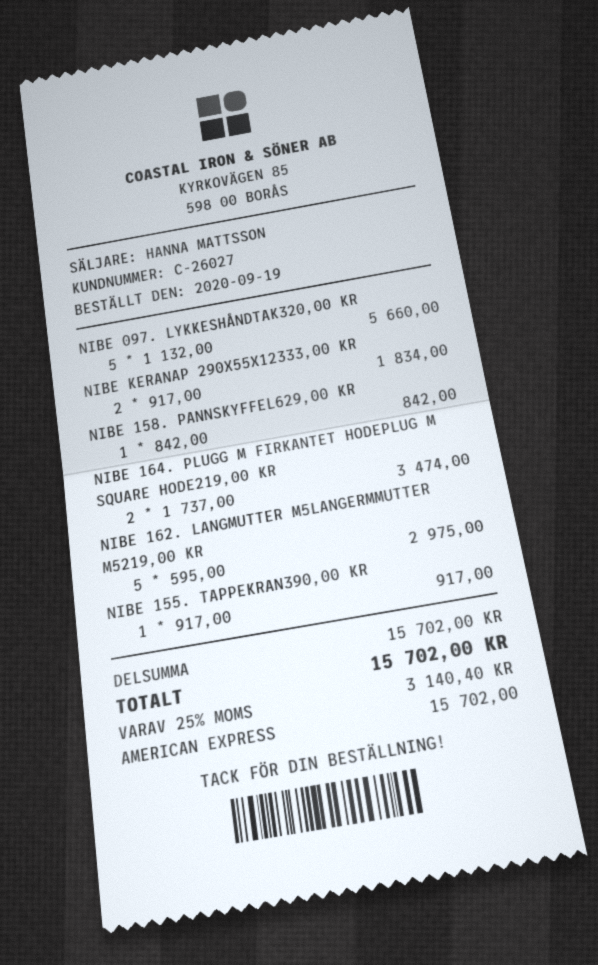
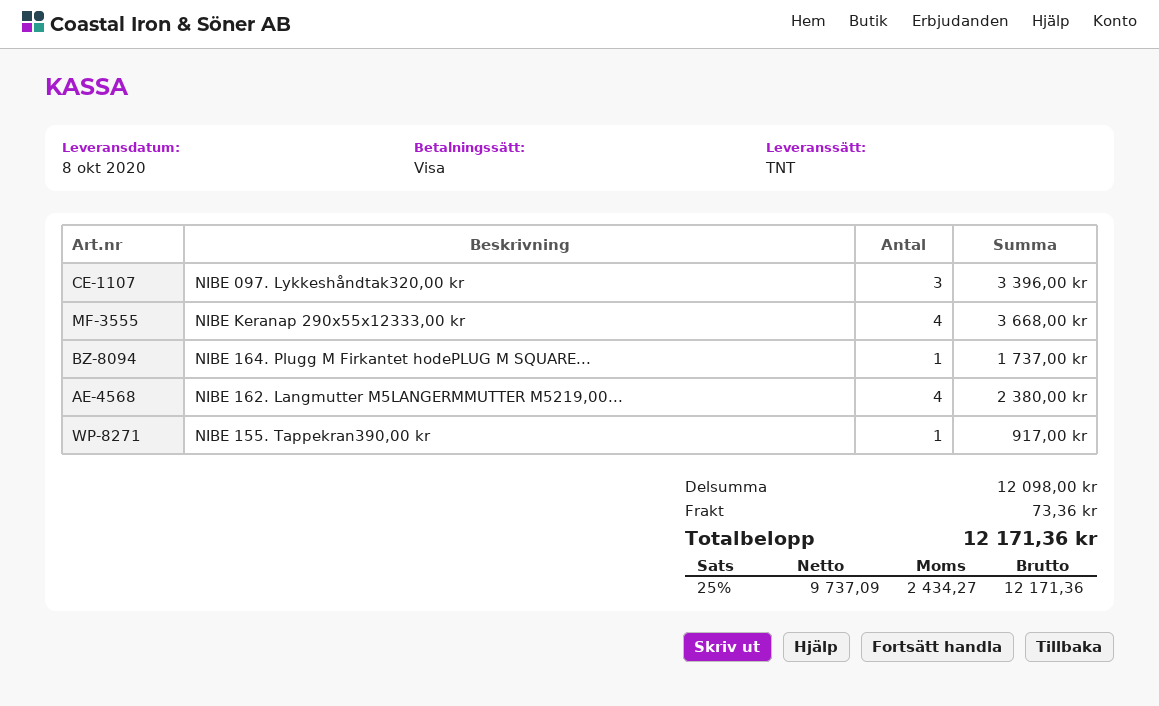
payment method: American Express -> Visa
NIBE 097. LYKKESHÅNDTAK320,00 KR: 5 for 5660.00 -> 3 for 3396.00
NIBE KERANAP 290X55X12333,00 KR: 2 for 1834.00 -> 4 for 3668.00
NIBE 158. PANNSKYFFEL629,00 KR: 1 for 842.00 -> none
NIBE 164. PLUGG M FIRKANTET HODEPLUG M SQUARE HODE219,00 KR: 2 for 3474.00 -> 1 for 1737.00
NIBE 162. LANGMUTTER M5LANGERMMUTTER M5219,00 KR: 5 for 2975.00 -> 4 for 2380.00
subtotal: 15702.00 -> 12098.00
shipping: none -> 73.36
tax: 25% = 3140.40 -> 25% = 2434.27
total: 15702.00 -> 12171.36

